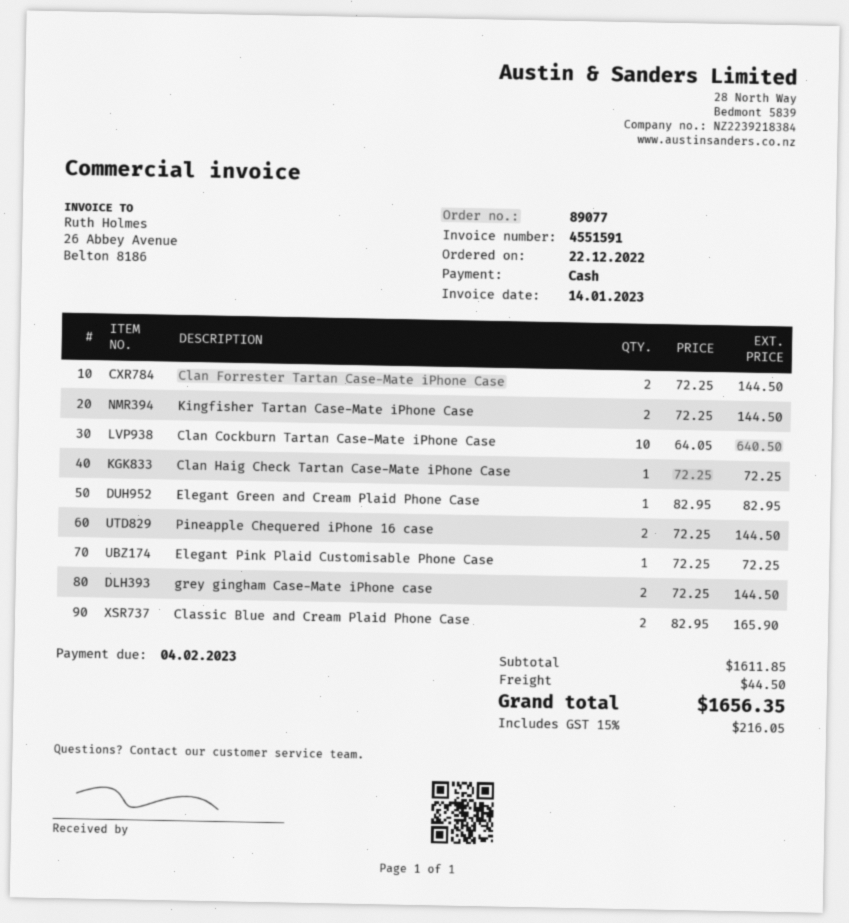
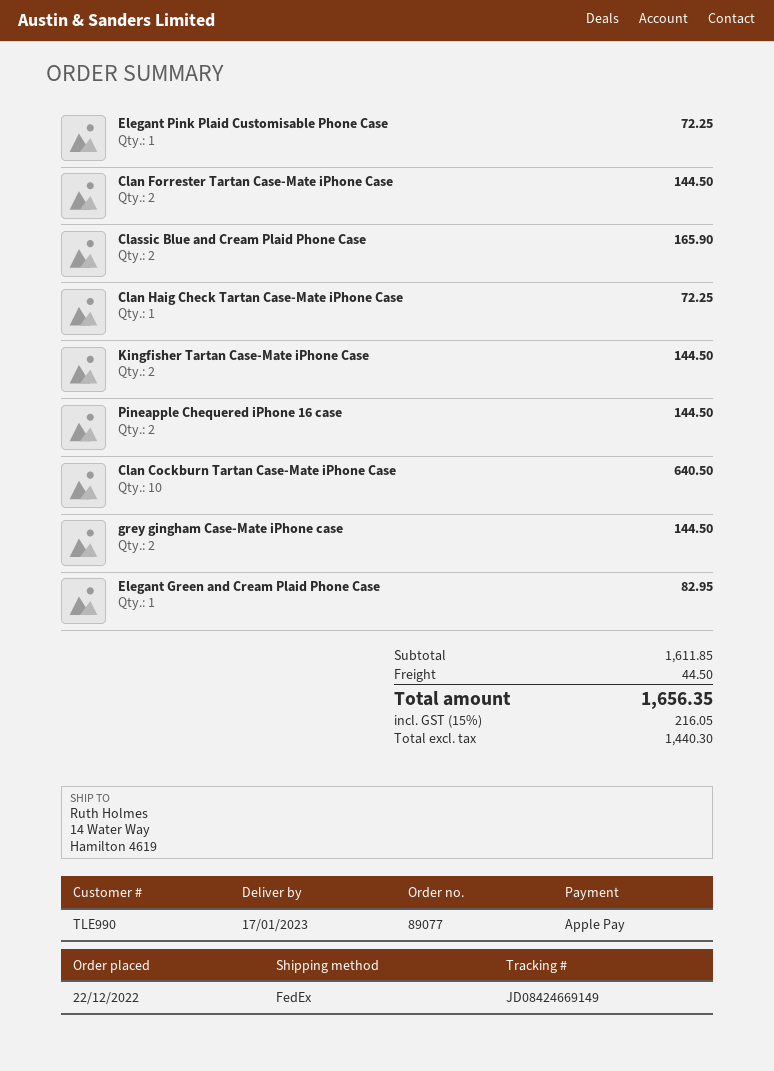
payment method: cash -> Apple Pay

